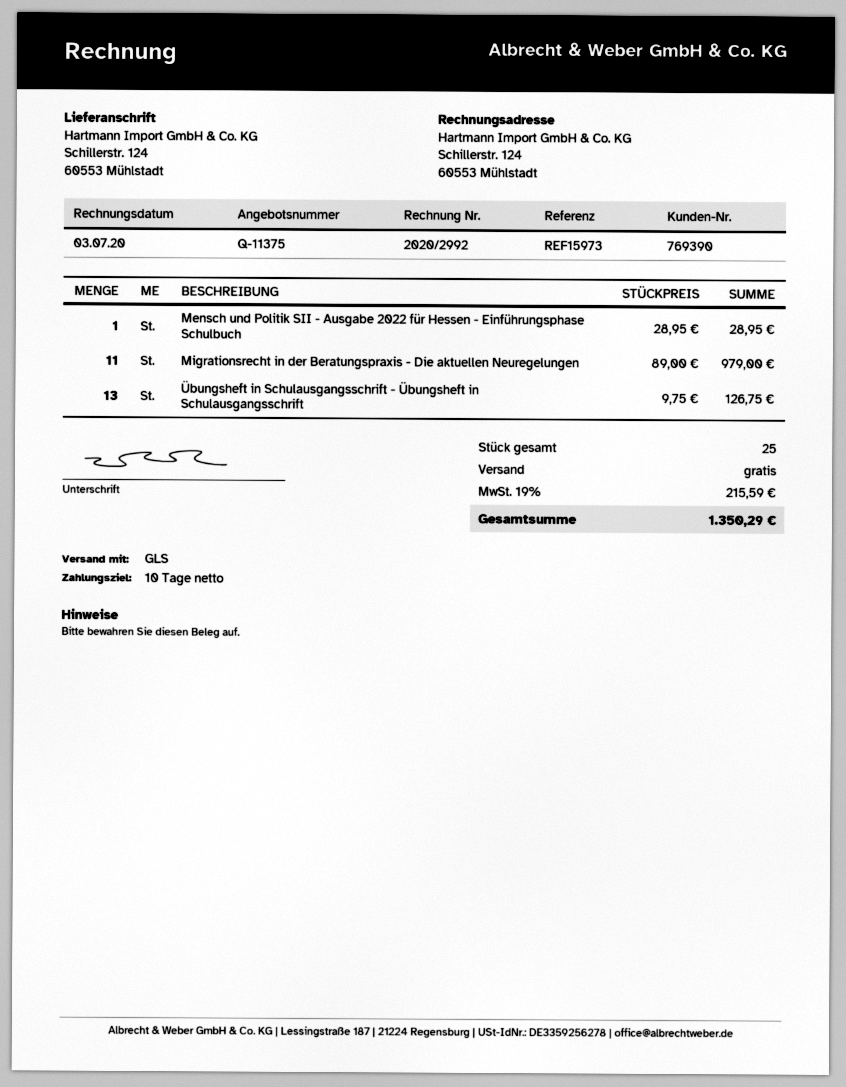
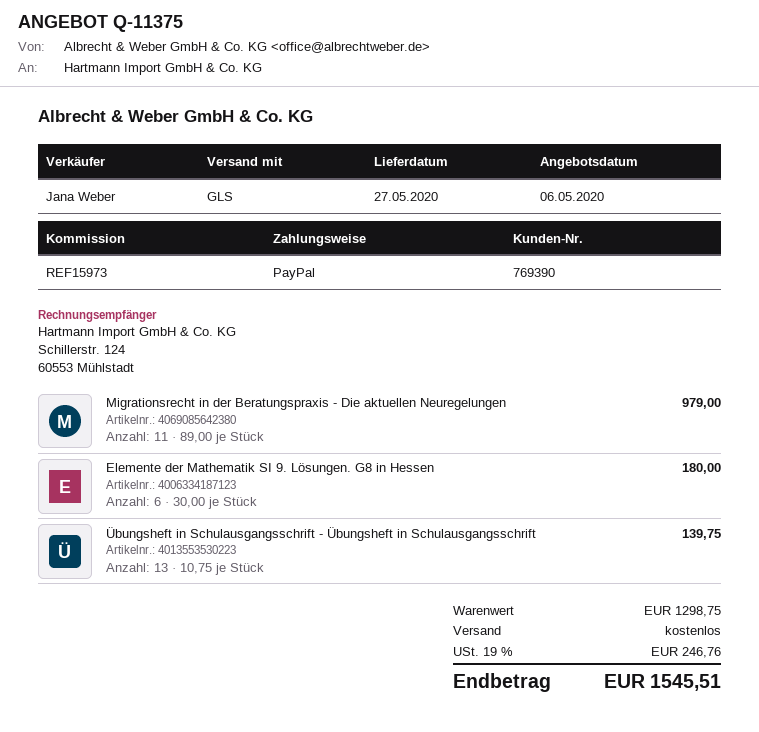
Mensch und Politik SII - Ausgabe 2022 für Hessen - Einführungsphase Schulbuch: 1 x 28.95 = 28.95 -> none
Übungsheft in Schulausgangsschrift - Übungsheft in Schulausgangsschrift: 13 x 9.75 = 126.75 -> 13 x 10.75 = 139.75
Elemente der Mathematik SI 9. Lösungen. G8 in Hessen: none -> 6 x 30.00 = 180.00
tax: 19% = 215.59 -> 19% = 246.76
total: 1350.29 -> 1545.51

